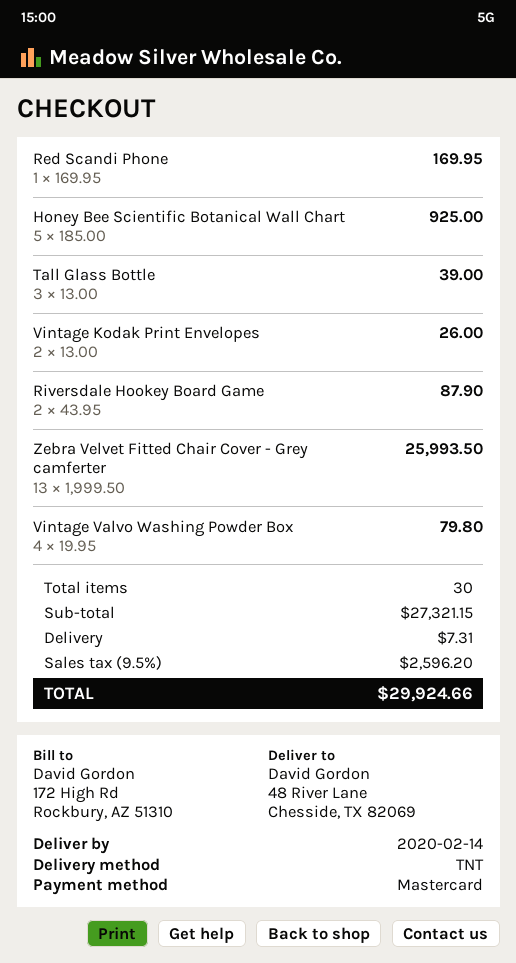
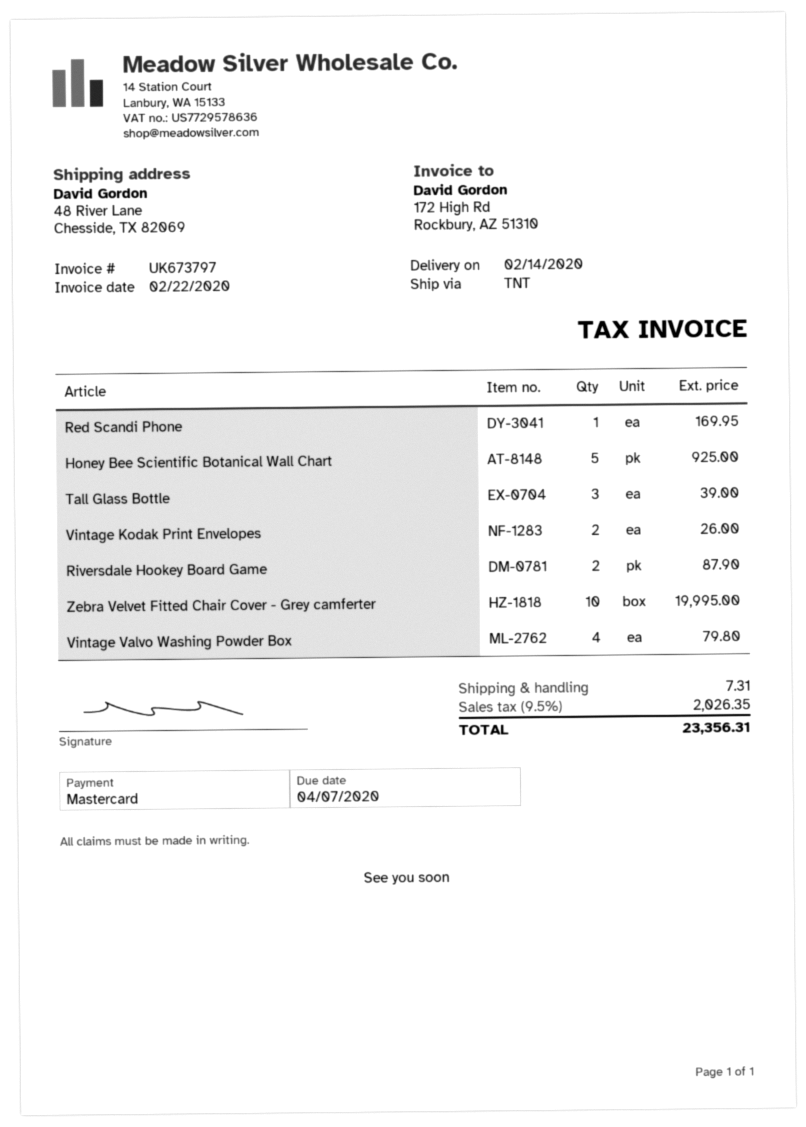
Zebra Velvet Fitted Chair Cover - Grey camferter: 13 for 25993.50 -> 10 for 19995.00
tax: 9.5% = 2596.20 -> 9.5% = 2026.35
total: 29924.66 -> 23356.31

